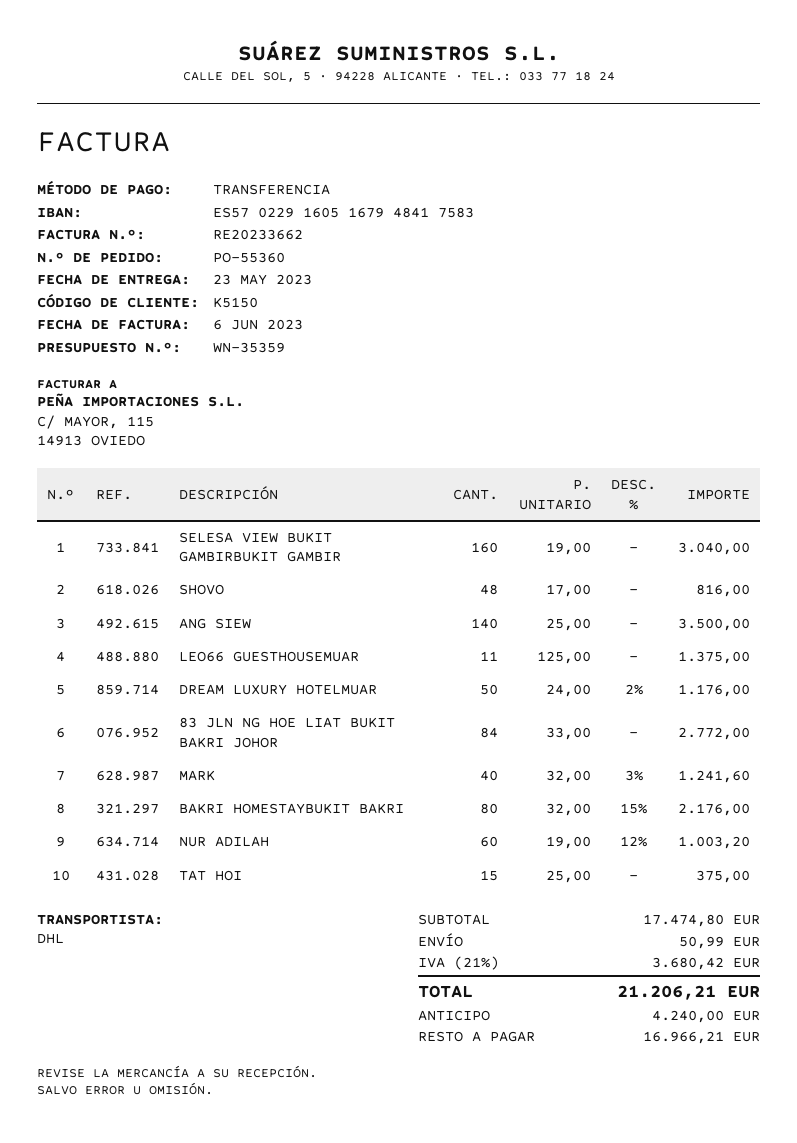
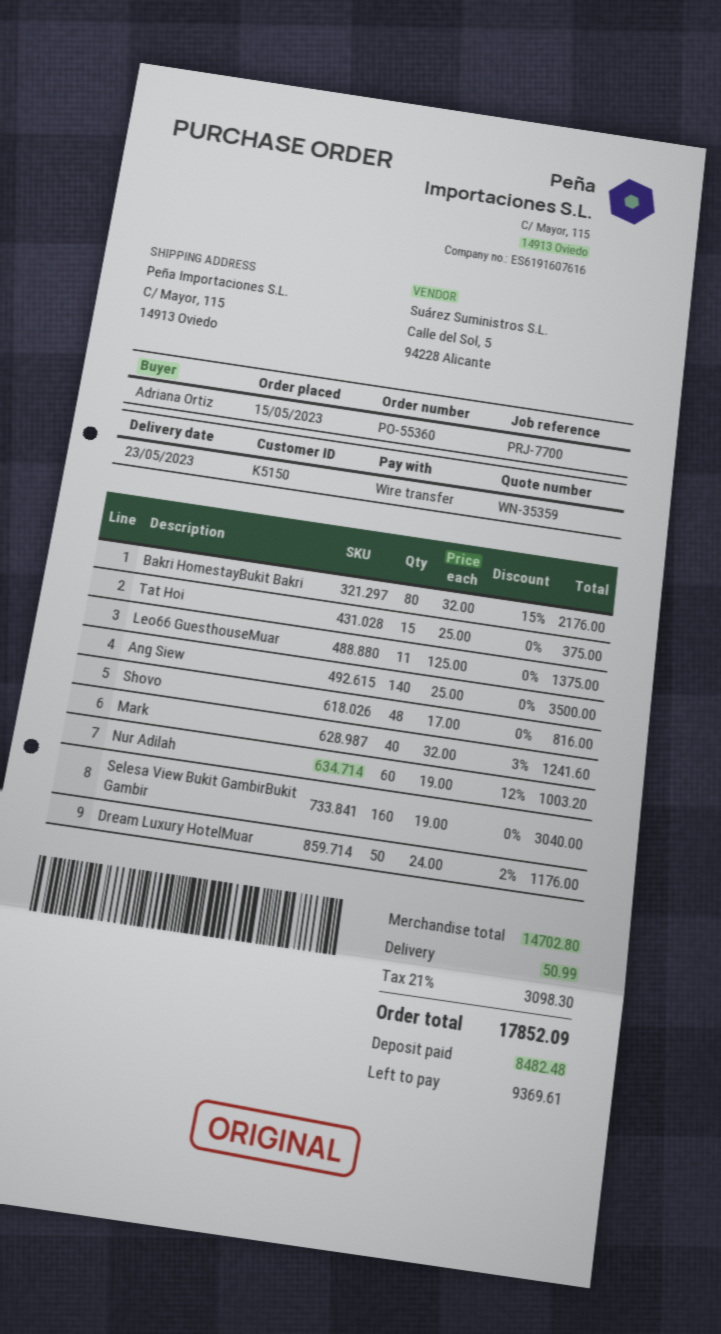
83 JLN NG HOE LIAT BUKIT BAKRI JOHOR: 84 x 33.00 = 2772.00 -> none
subtotal: 17474.80 -> 14702.80
tax: 21% = 3680.42 -> 21% = 3098.30
total: 21206.21 -> 17852.09
deposit: 4240.00 -> 8482.48
balance: 16966.21 -> 9369.61

